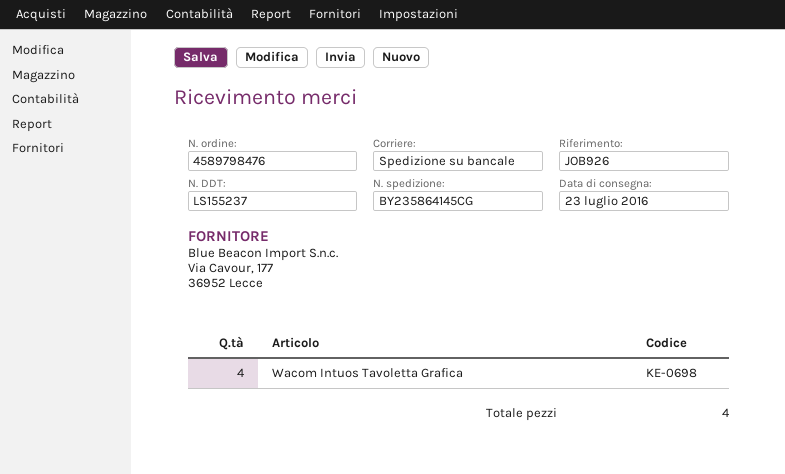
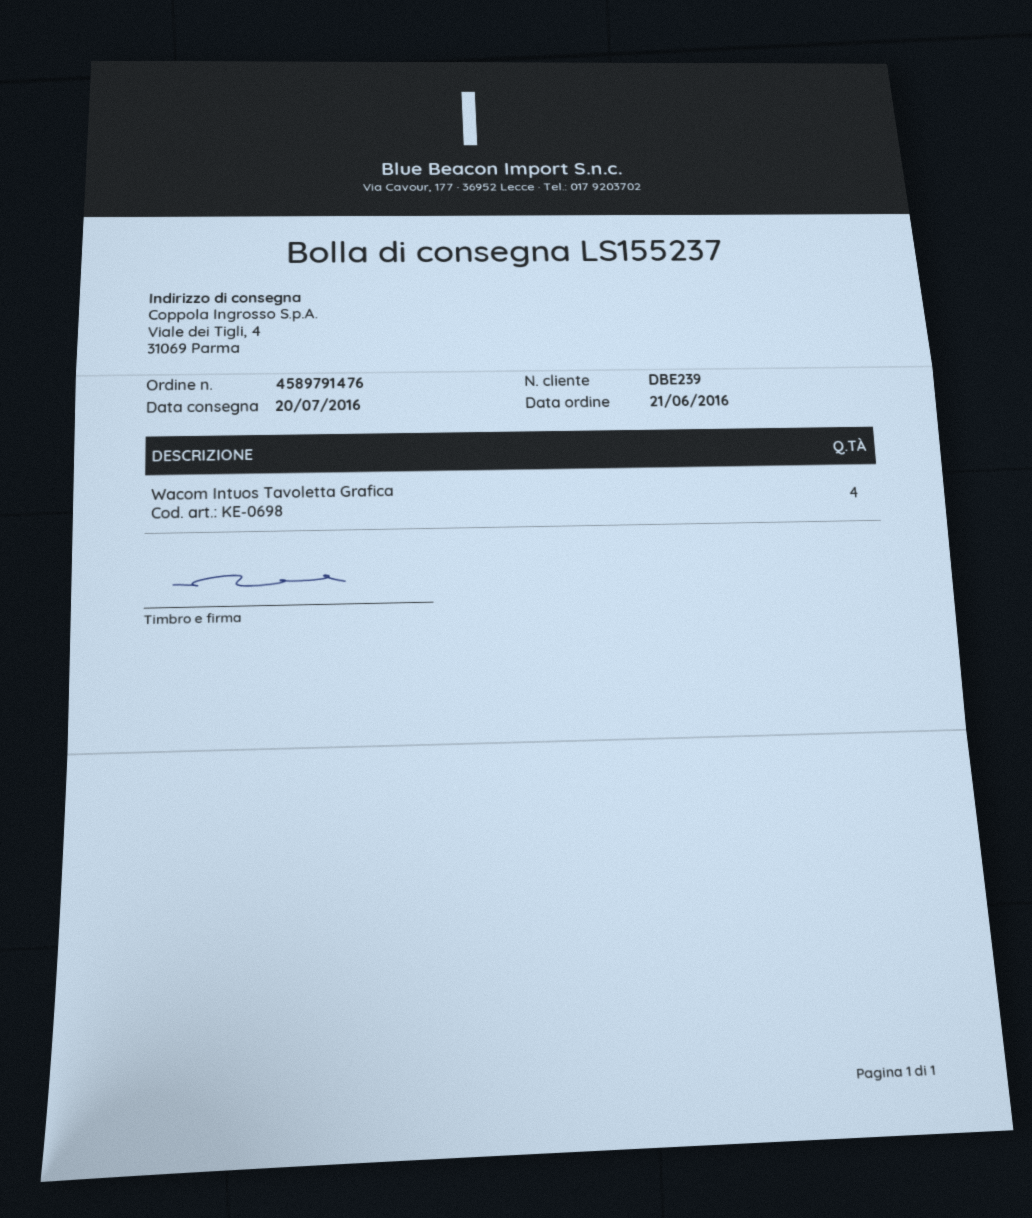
order number: 4589798476 -> 4589791476
delivery date: 2016-07-23 -> 2016-07-20

